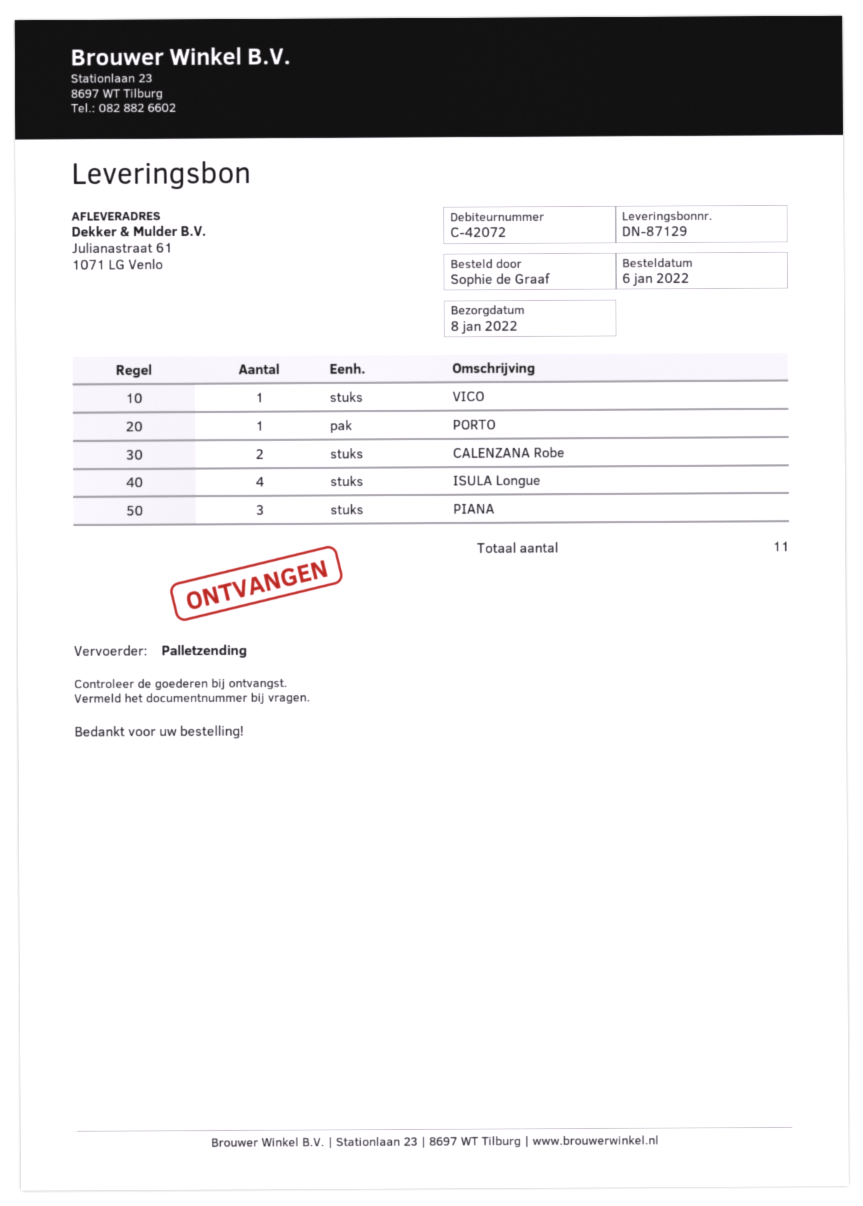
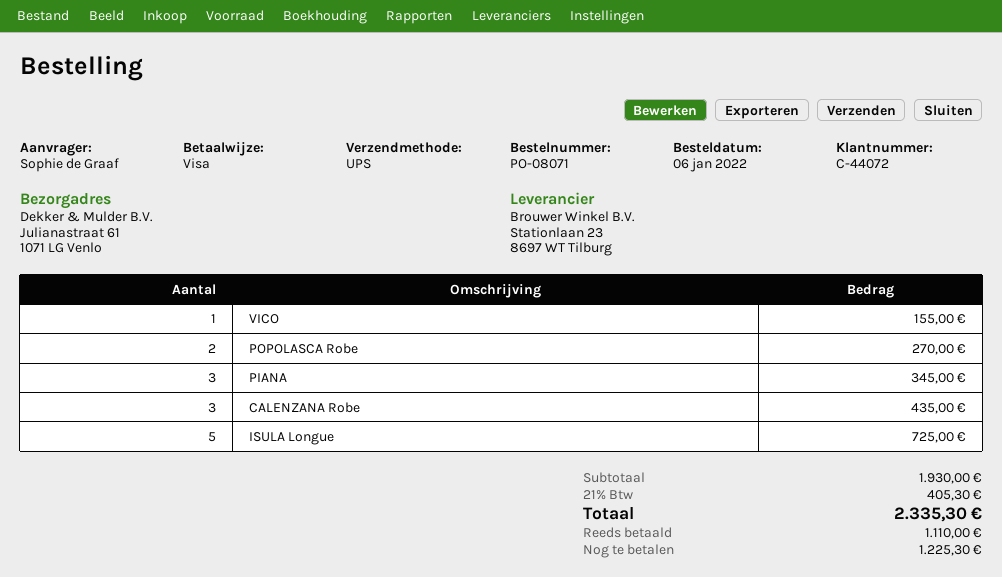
customer number: C-42072 -> C-44072
shipping method: pallet freight -> UPS
PORTO: 1 -> none
CALENZANA Robe: 2 -> 3
ISULA Longue: 4 -> 5
POPOLASCA Robe: none -> 2

